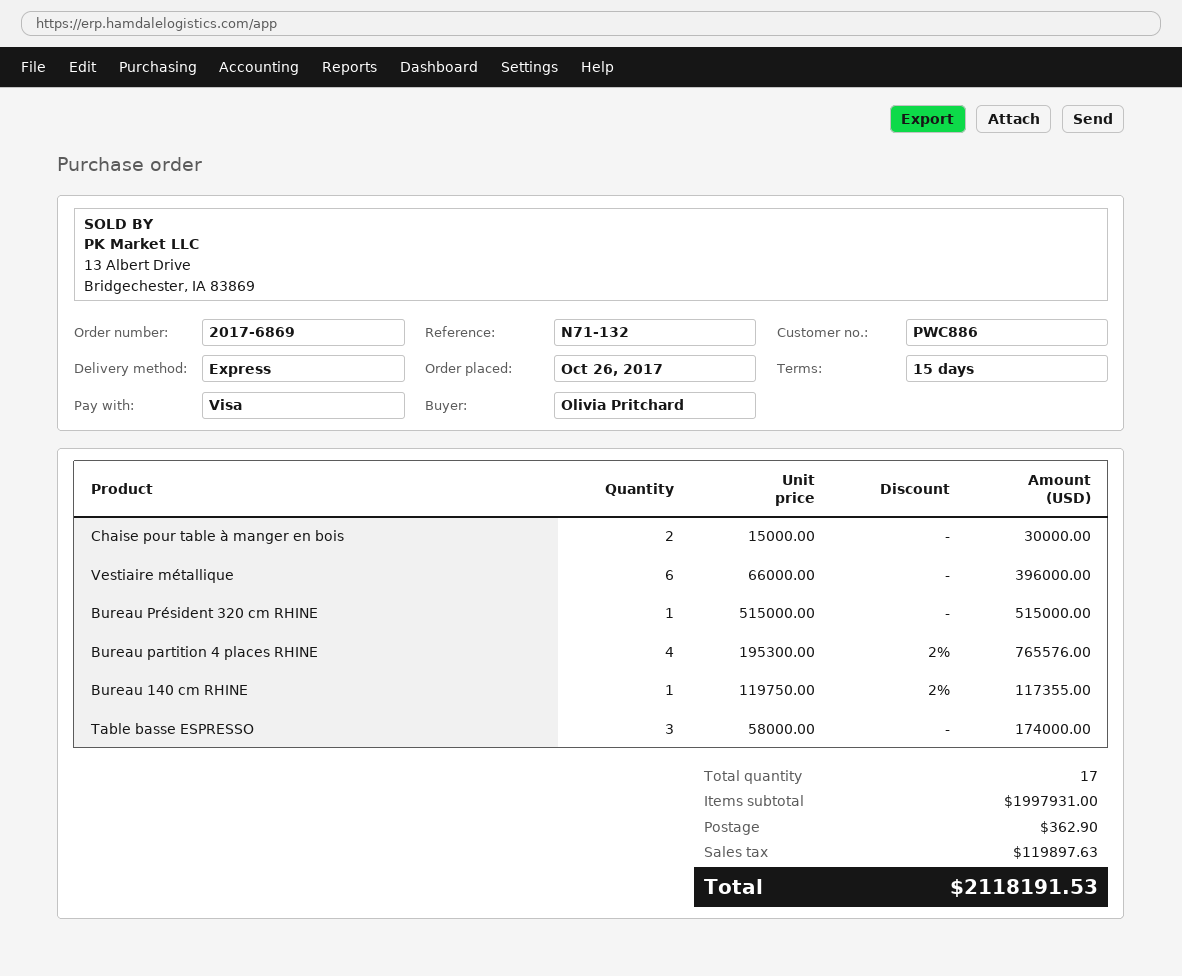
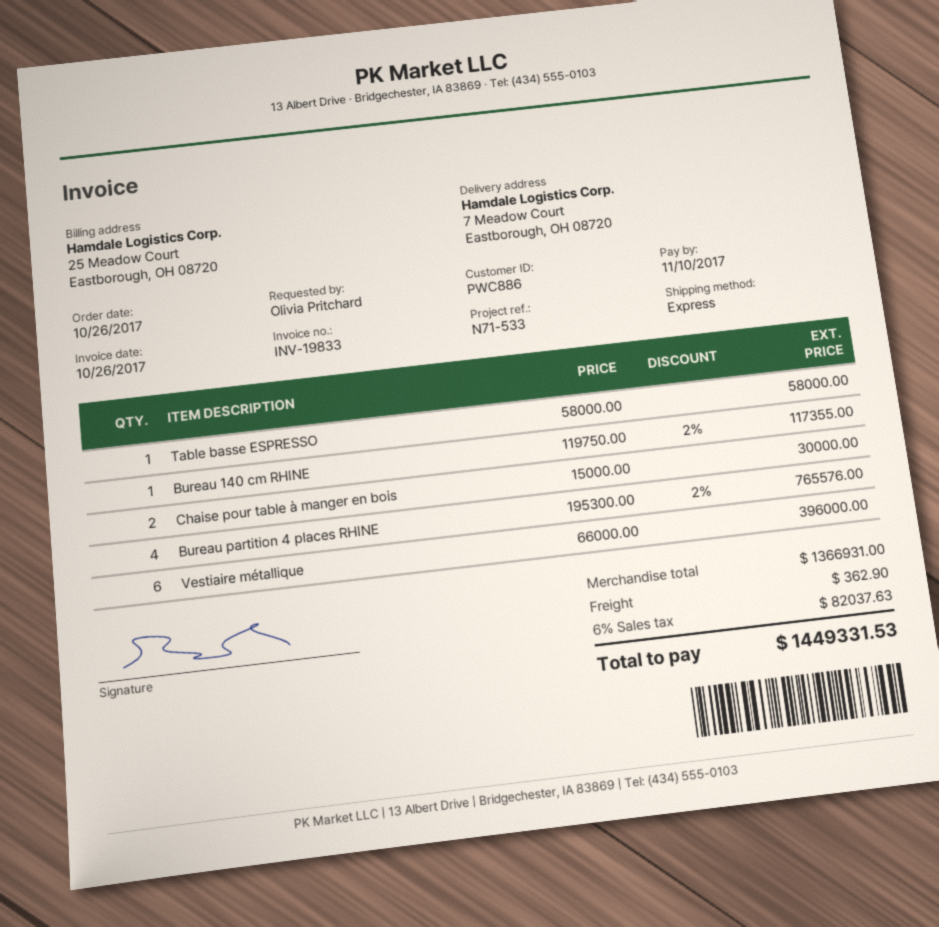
reference: N71-132 -> N71-533
Bureau Président 320 cm RHINE: 1 x 515000.00 = 515000.00 -> none
Table basse ESPRESSO: 3 x 58000.00 = 174000.00 -> 1 x 58000.00 = 58000.00
subtotal: 1997931.00 -> 1366931.00
tax: 119897.63 -> 82037.63
total: 2118191.53 -> 1449331.53

